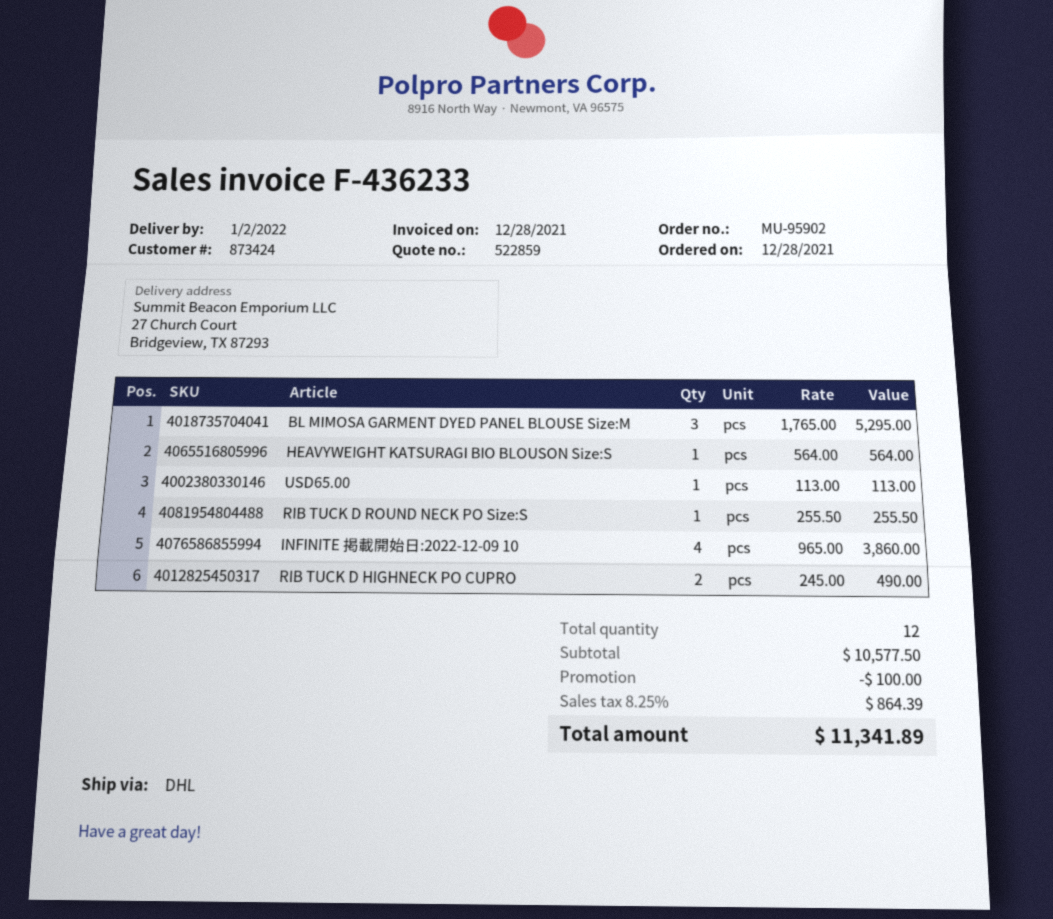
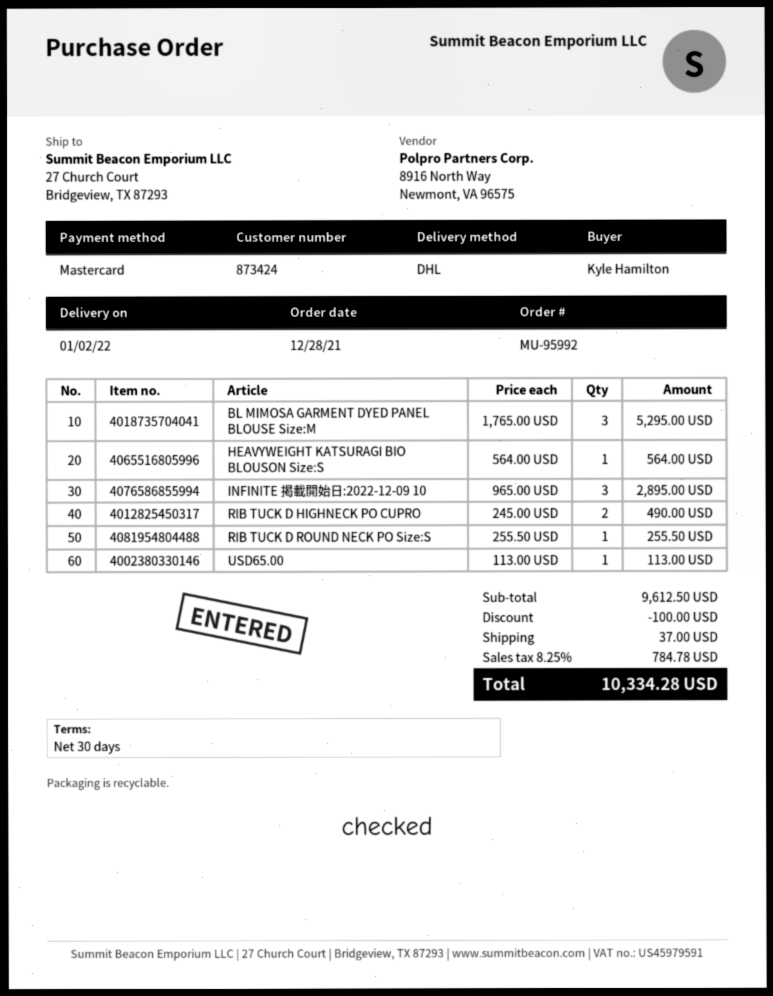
order number: MU-95902 -> MU-95992
INFINITE 掲載開始日:2022-12-09 10: 4 x 965.00 = 3860.00 -> 3 x 965.00 = 2895.00
subtotal: 10577.50 -> 9612.50
shipping: none -> 37.00
tax: 8.25% = 864.39 -> 8.25% = 784.78
total: 11341.89 -> 10334.28

